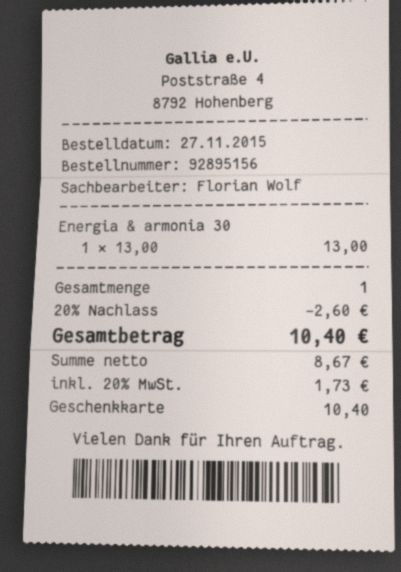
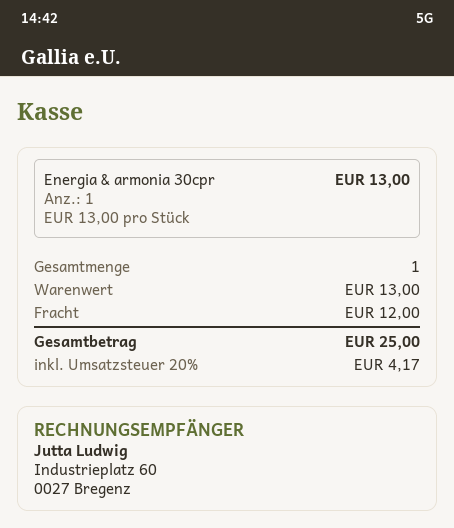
discount: 20% = 2.60 -> none
shipping: none -> 12.00
tax: 20% = 1.73 -> 20% = 4.17
total: 10.40 -> 25.00

